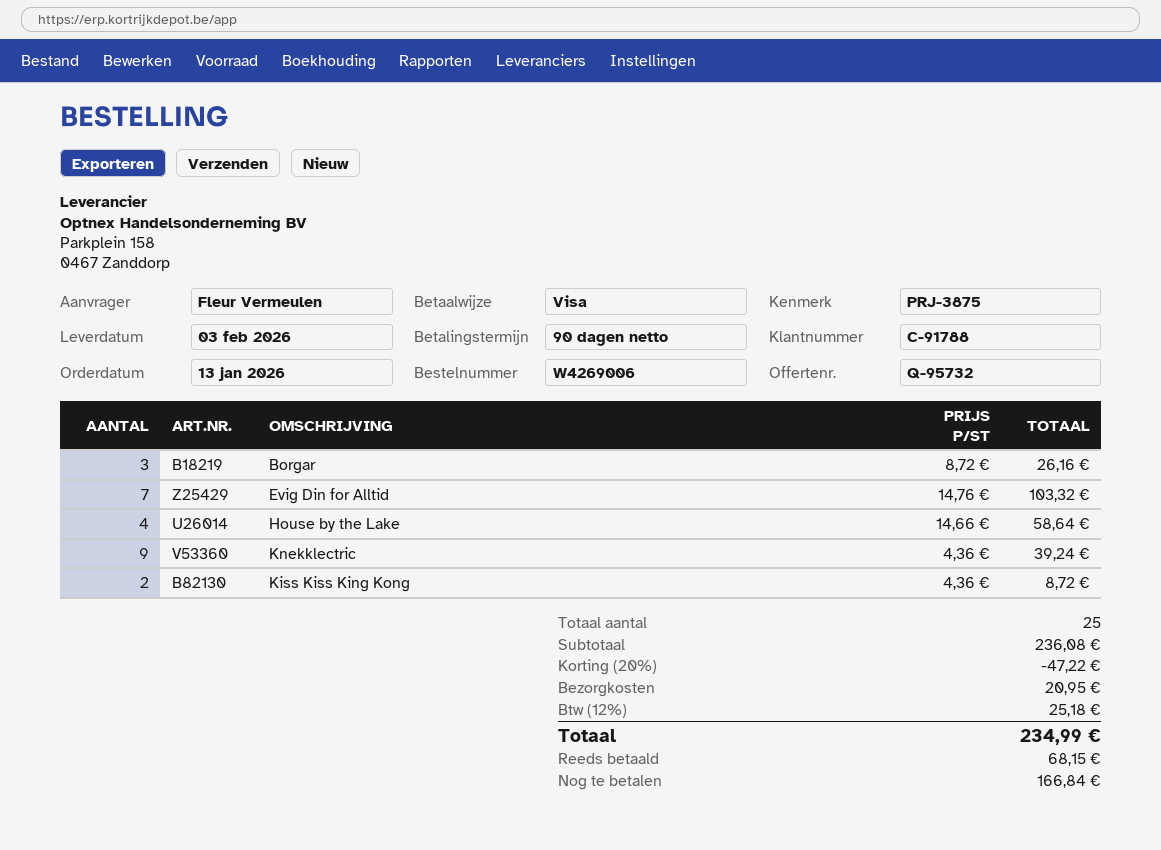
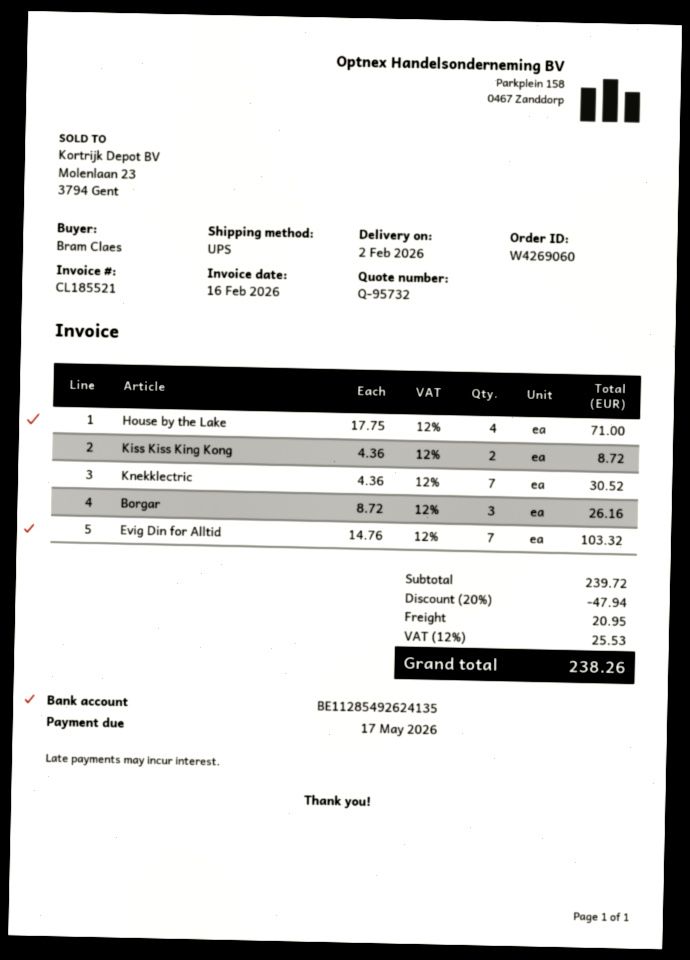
order number: W4269006 -> W4269060
delivery date: 2026-02-03 -> 2026-02-02
ordered by: Fleur Vermeulen -> Bram Claes
House by the Lake: 4 x 14.66 = 58.64 -> 4 x 17.75 = 71.00
Knekklectric: 9 x 4.36 = 39.24 -> 7 x 4.36 = 30.52
subtotal: 236.08 -> 239.72
discount: 20% = 47.22 -> 20% = 47.94
tax: 12% = 25.18 -> 12% = 25.53
total: 234.99 -> 238.26

